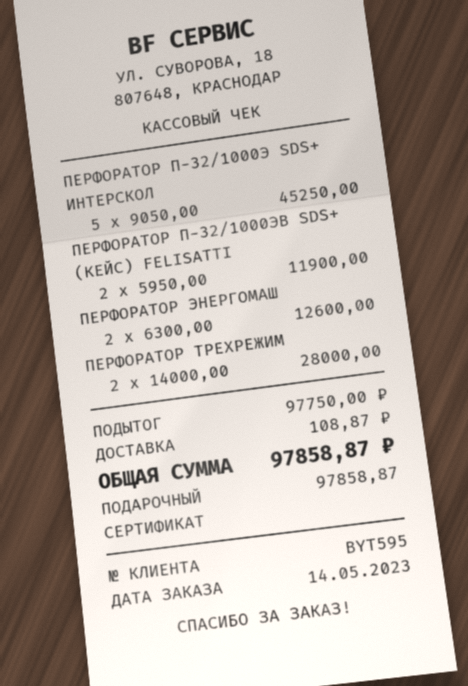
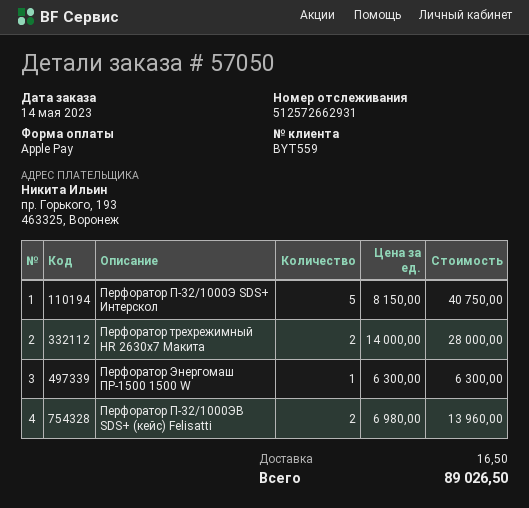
customer number: BYT595 -> BYT559
payment method: gift card -> Apple Pay
ПЕРФОРАТОР П-32/1000Э SDS+ ИНТЕРСКОЛ: 5 x 9050.00 = 45250.00 -> 5 x 8150.00 = 40750.00
ПЕРФОРАТОР П-32/1000ЭВ SDS+ (КЕЙС) FELISATTI: 2 x 5950.00 = 11900.00 -> 2 x 6980.00 = 13960.00
ПЕРФОРАТОР ЭНЕРГОМАШ: 2 x 6300.00 = 12600.00 -> 1 x 6300.00 = 6300.00
shipping: 108.87 -> 16.50
total: 97858.87 -> 89026.50

